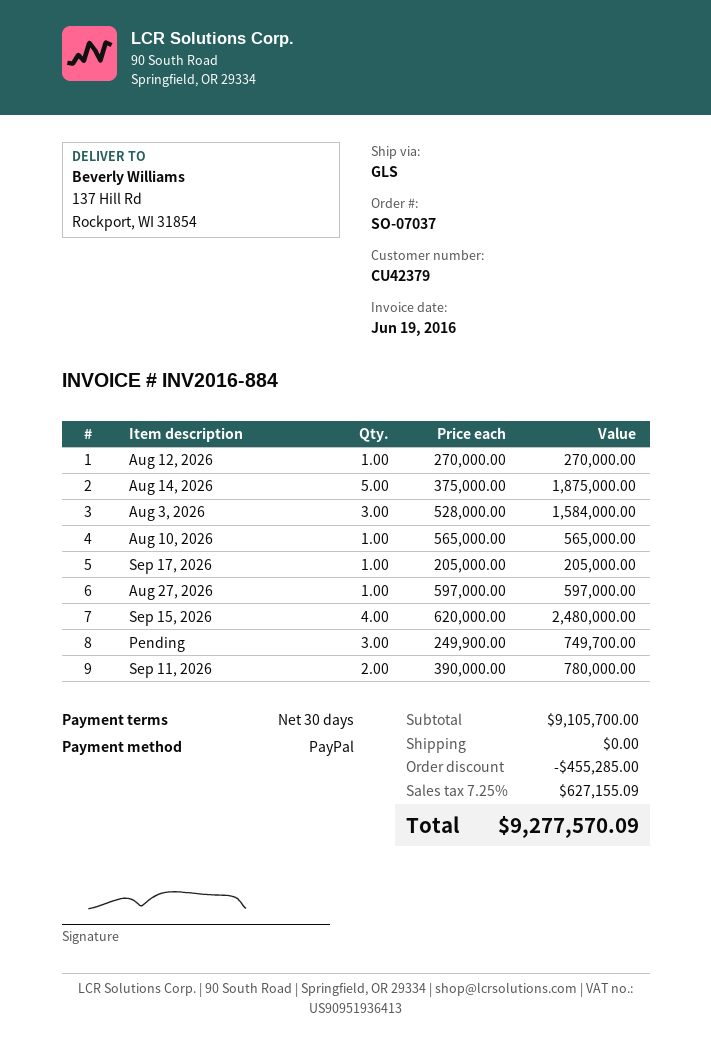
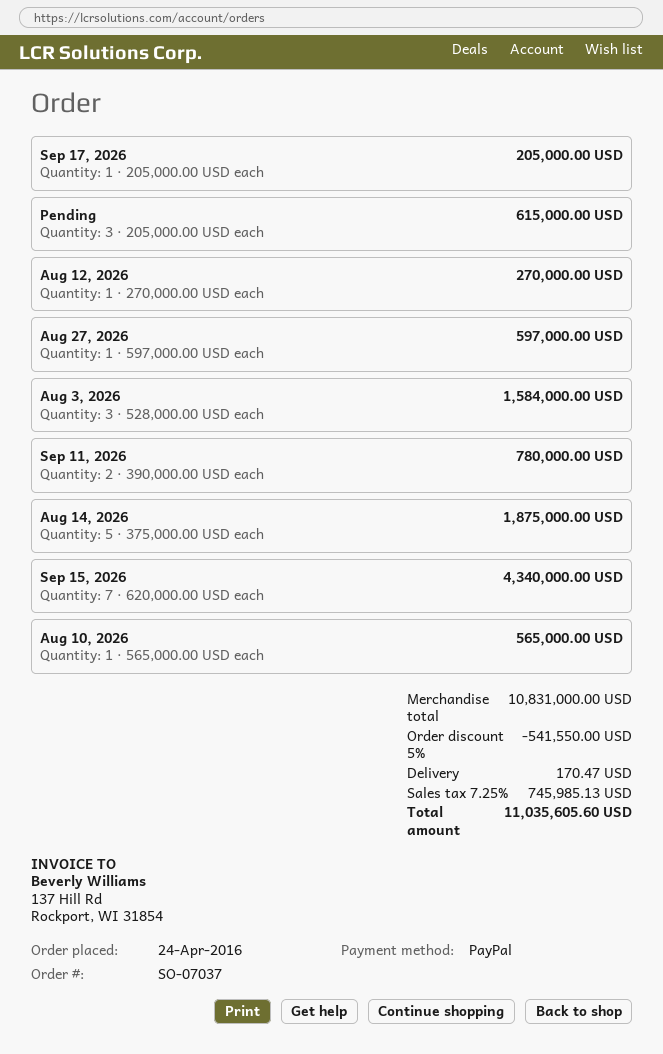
Sep 15, 2026: 4 x 620000.00 = 2480000.00 -> 7 x 620000.00 = 4340000.00
Pending: 3 x 249900.00 = 749700.00 -> 3 x 205000.00 = 615000.00
subtotal: 9105700.00 -> 10831000.00
discount: 455285.00 -> 541550.00
shipping: 0.00 -> 170.47
tax: 7.25% = 627155.09 -> 7.25% = 745985.13
total: 9277570.09 -> 11035605.60

